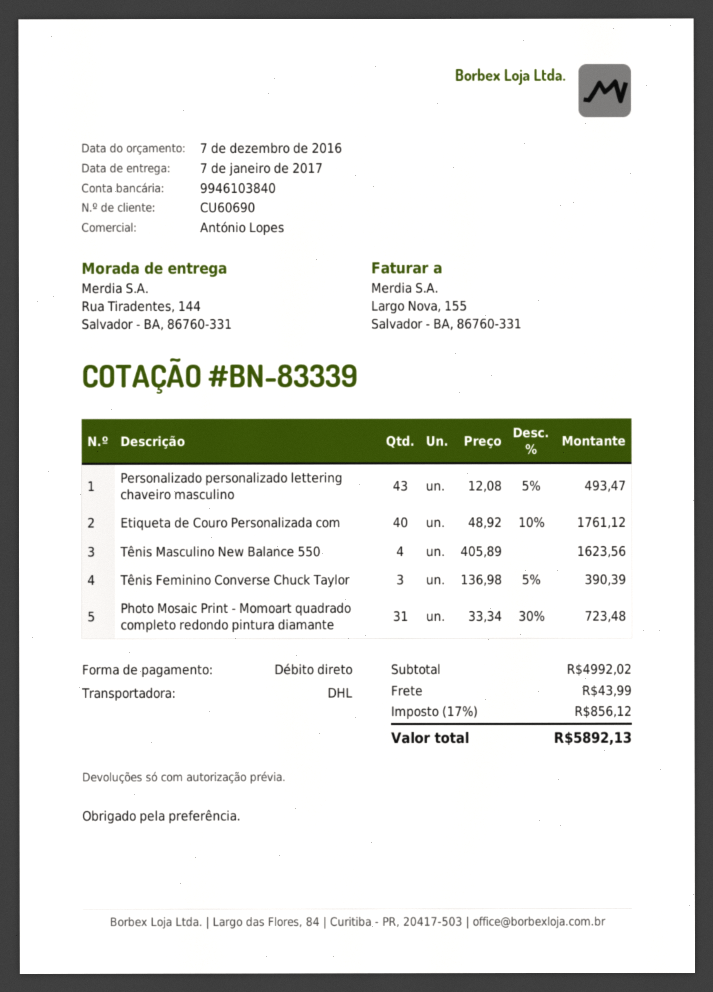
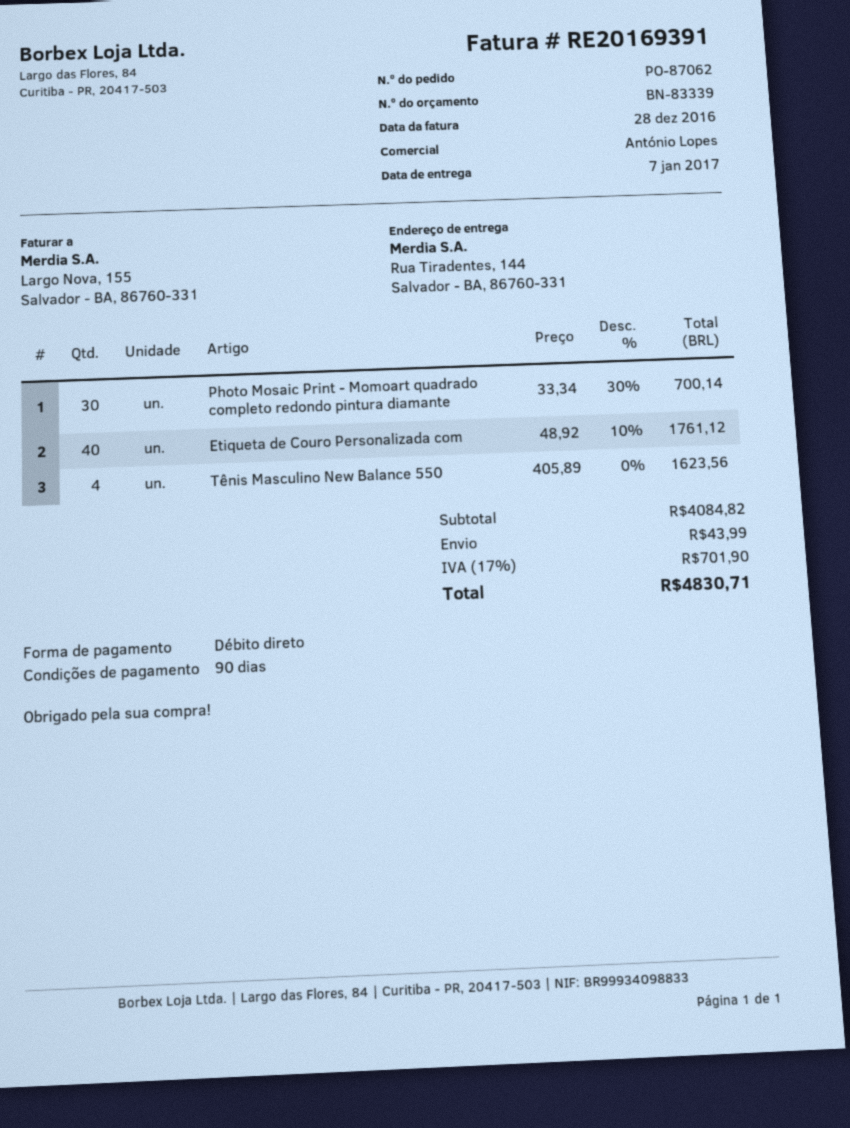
Personalizado personalizado lettering chaveiro masculino: 43 x 12.08 - 5% = 493.47 -> none
Tênis Feminino Converse Chuck Taylor: 3 x 136.98 - 5% = 390.39 -> none
Photo Mosaic Print - Momoart quadrado completo redondo pintura diamante: 31 x 33.34 - 30% = 723.48 -> 30 x 33.34 - 30% = 700.14
subtotal: 4992.02 -> 4084.82
tax: 17% = 856.12 -> 17% = 701.90
total: 5892.13 -> 4830.71

